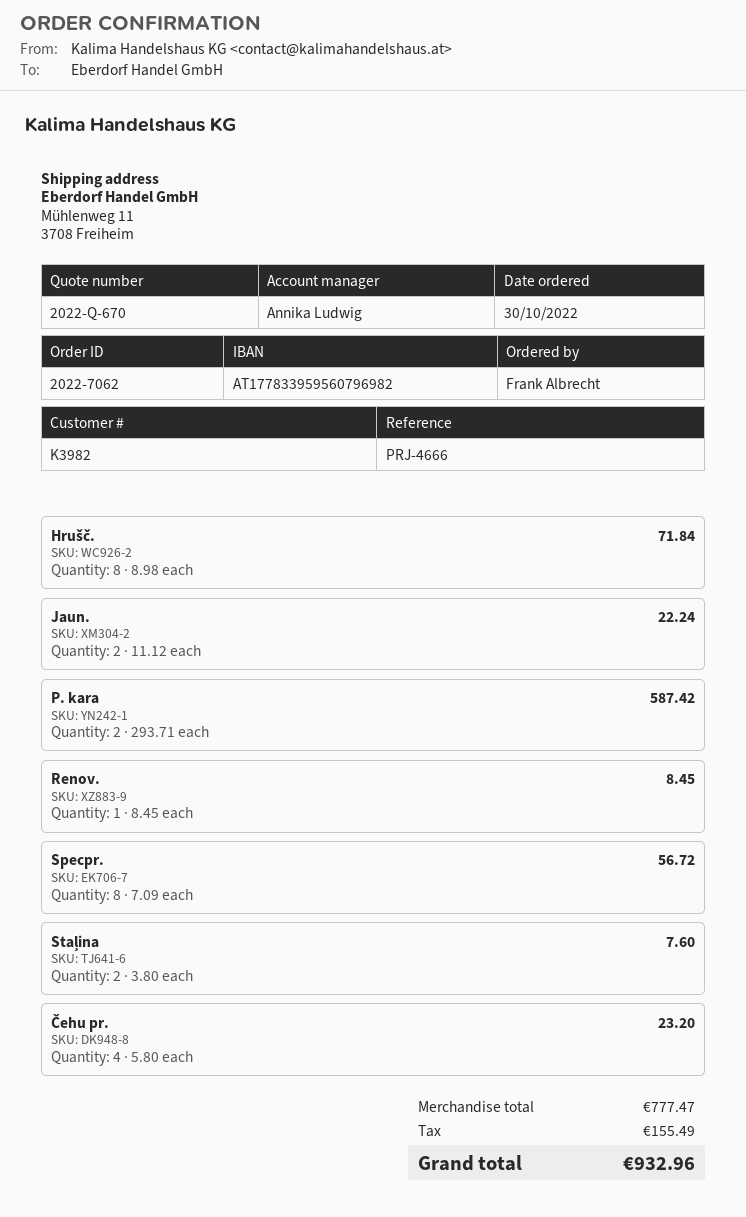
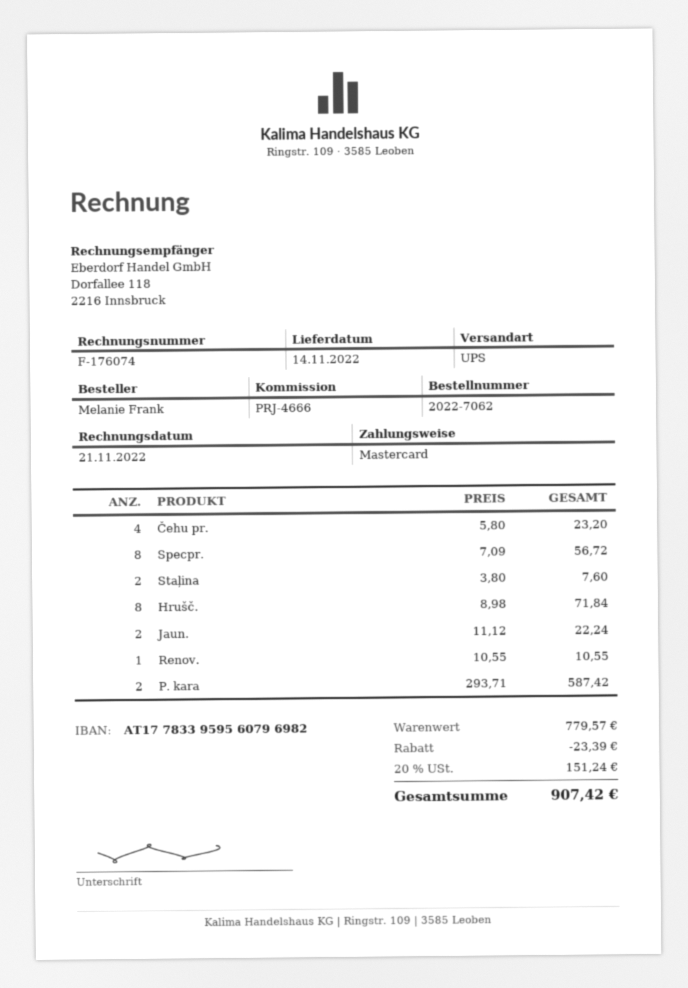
ordered by: Frank Albrecht -> Melanie Frank
Renov.: 1 x 8.45 = 8.45 -> 1 x 10.55 = 10.55
subtotal: 777.47 -> 779.57
discount: none -> 23.39
tax: 155.49 -> 151.24
total: 932.96 -> 907.42

